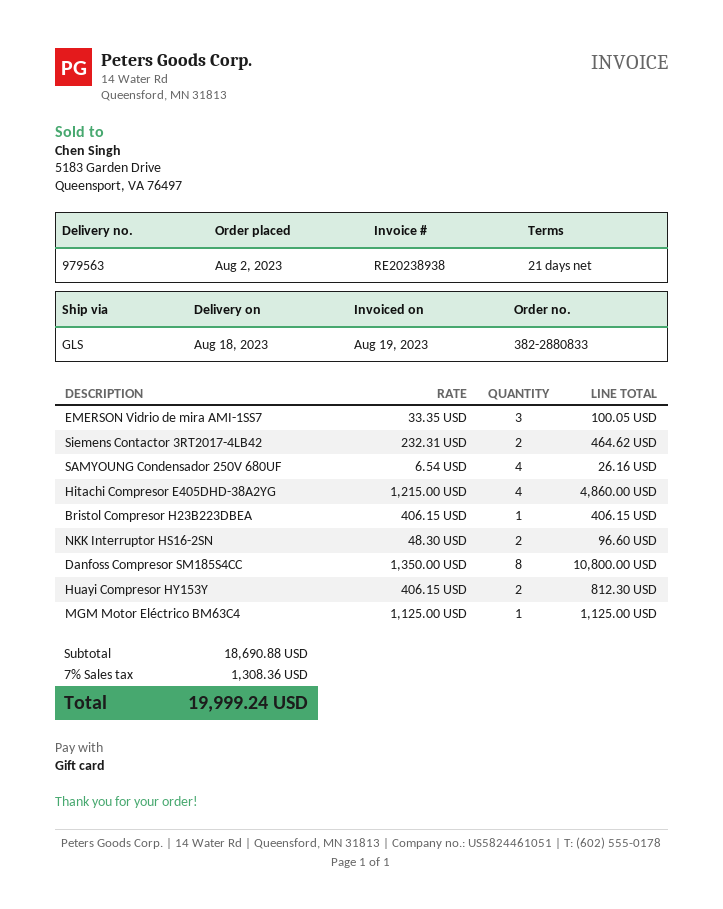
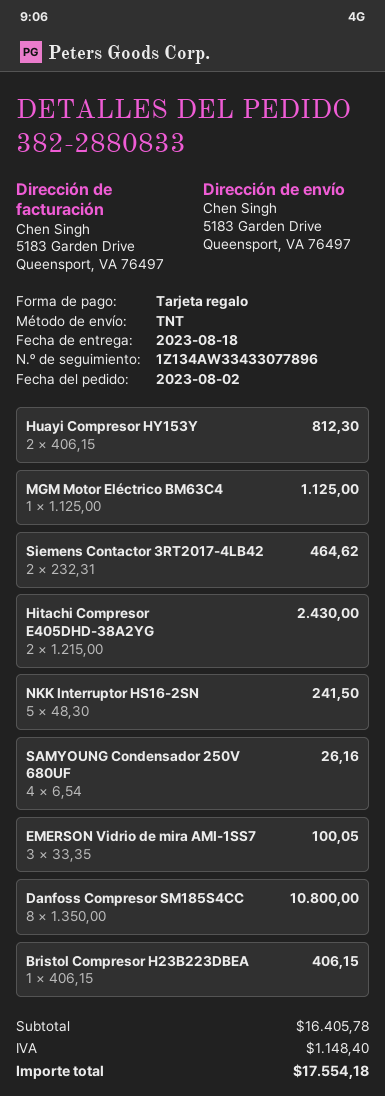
shipping method: GLS -> TNT
Hitachi Compresor E405DHD-38A2YG: 4 x 1215.00 = 4860.00 -> 2 x 1215.00 = 2430.00
NKK Interruptor HS16-2SN: 2 x 48.30 = 96.60 -> 5 x 48.30 = 241.50
subtotal: 18690.88 -> 16405.78
tax: 1308.36 -> 1148.40
total: 19999.24 -> 17554.18

